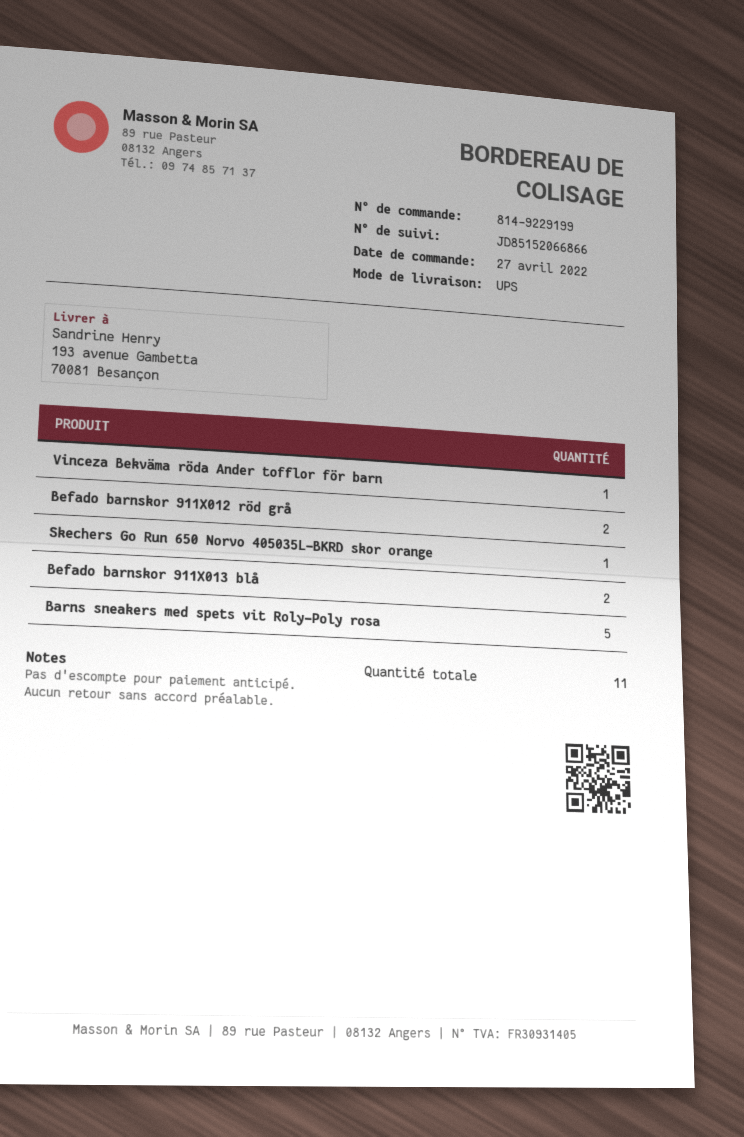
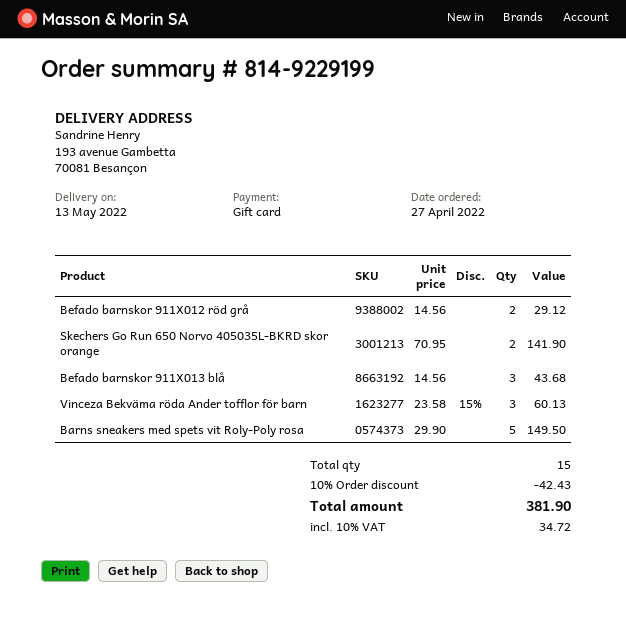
Vinceza Bekväma röda Ander tofflor för barn: 1 -> 3
Skechers Go Run 650 Norvo 405035L-BKRD skor orange: 1 -> 2
Befado barnskor 911X013 blå: 2 -> 3
total quantity: 11 -> 15

